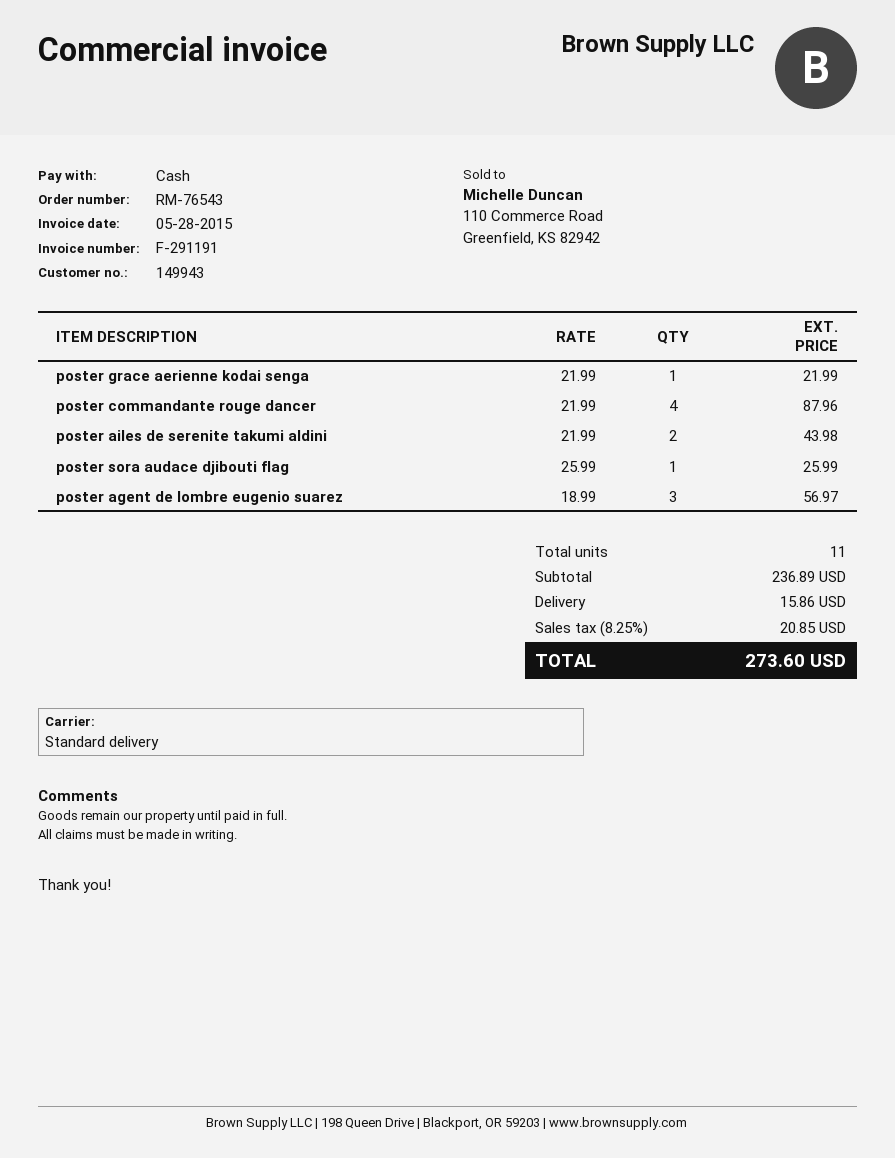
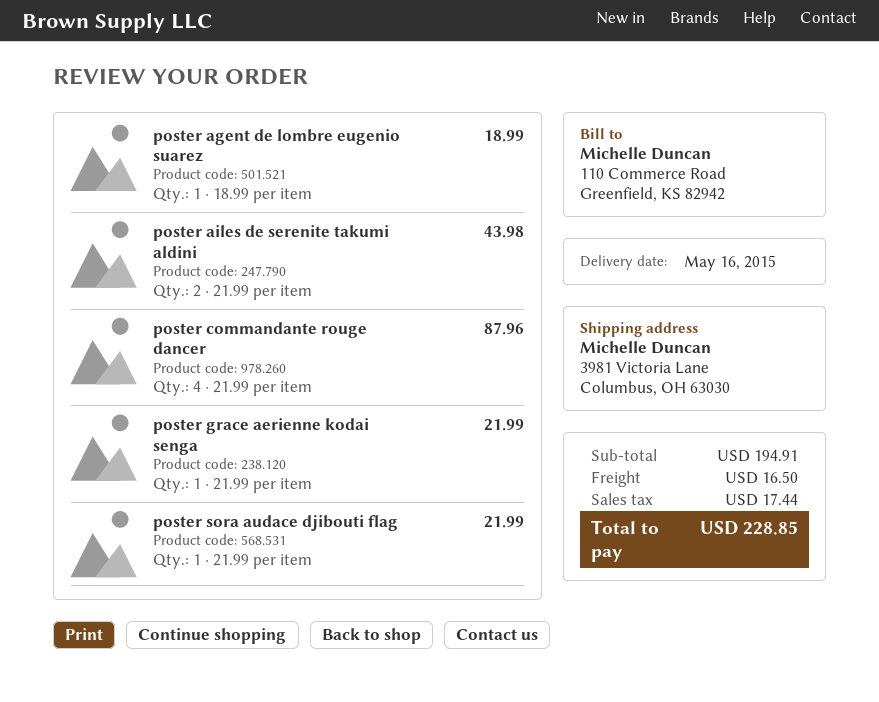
poster sora audace djibouti flag: 1 x 25.99 = 25.99 -> 1 x 21.99 = 21.99
poster agent de lombre eugenio suarez: 3 x 18.99 = 56.97 -> 1 x 18.99 = 18.99
subtotal: 236.89 -> 194.91
shipping: 15.86 -> 16.50
tax: 20.85 -> 17.44
total: 273.60 -> 228.85

